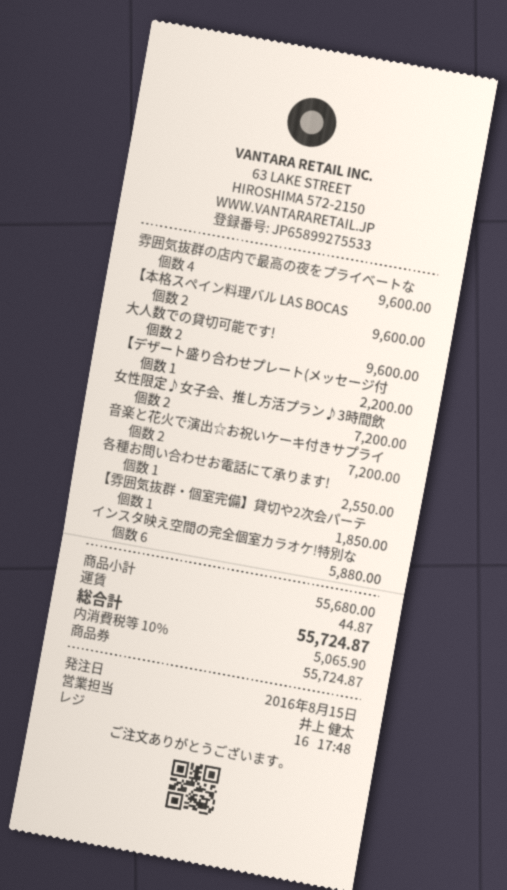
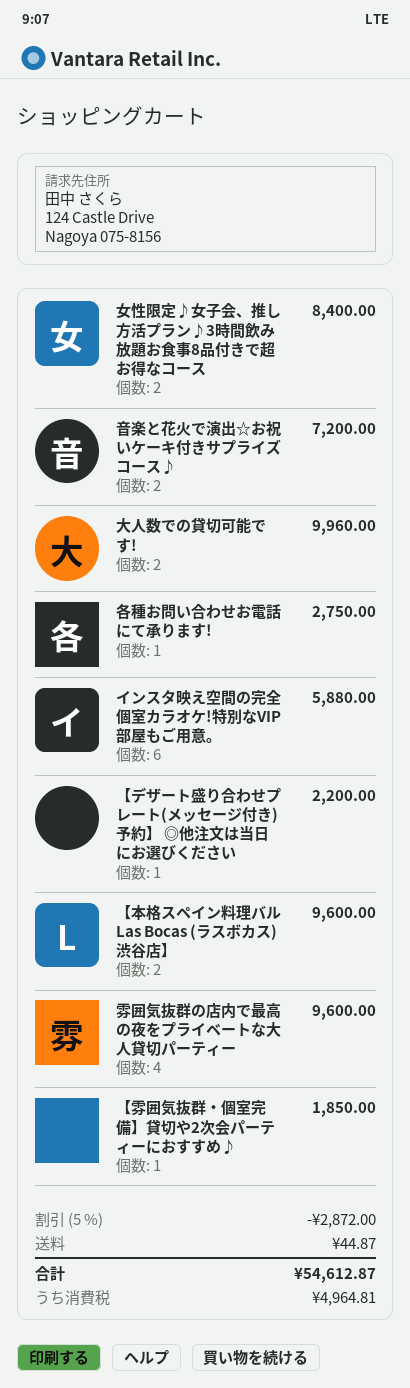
大人数での貸切可能です!: 2 for 9600.00 -> 2 for 9960.00
女性限定♪女子会、推し方活プラン♪3時間飲: 2 for 7200.00 -> 2 for 8400.00
各種お問い合わせお電話にて承ります!: 1 for 2550.00 -> 1 for 2750.00
discount: none -> 5% = 2872.00
tax: 5065.90 -> 4964.81
total: 55724.87 -> 54612.87

